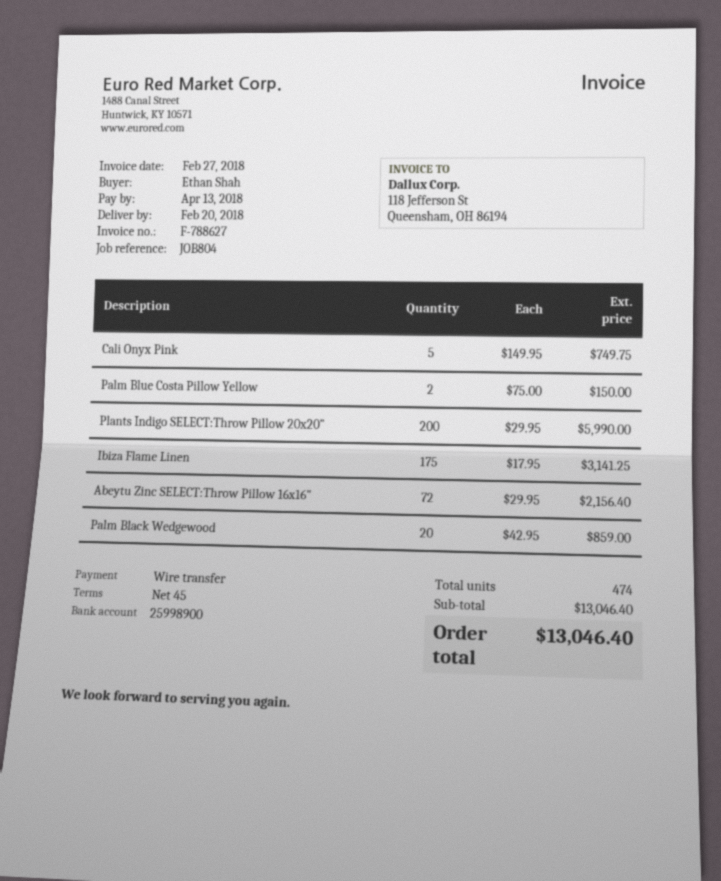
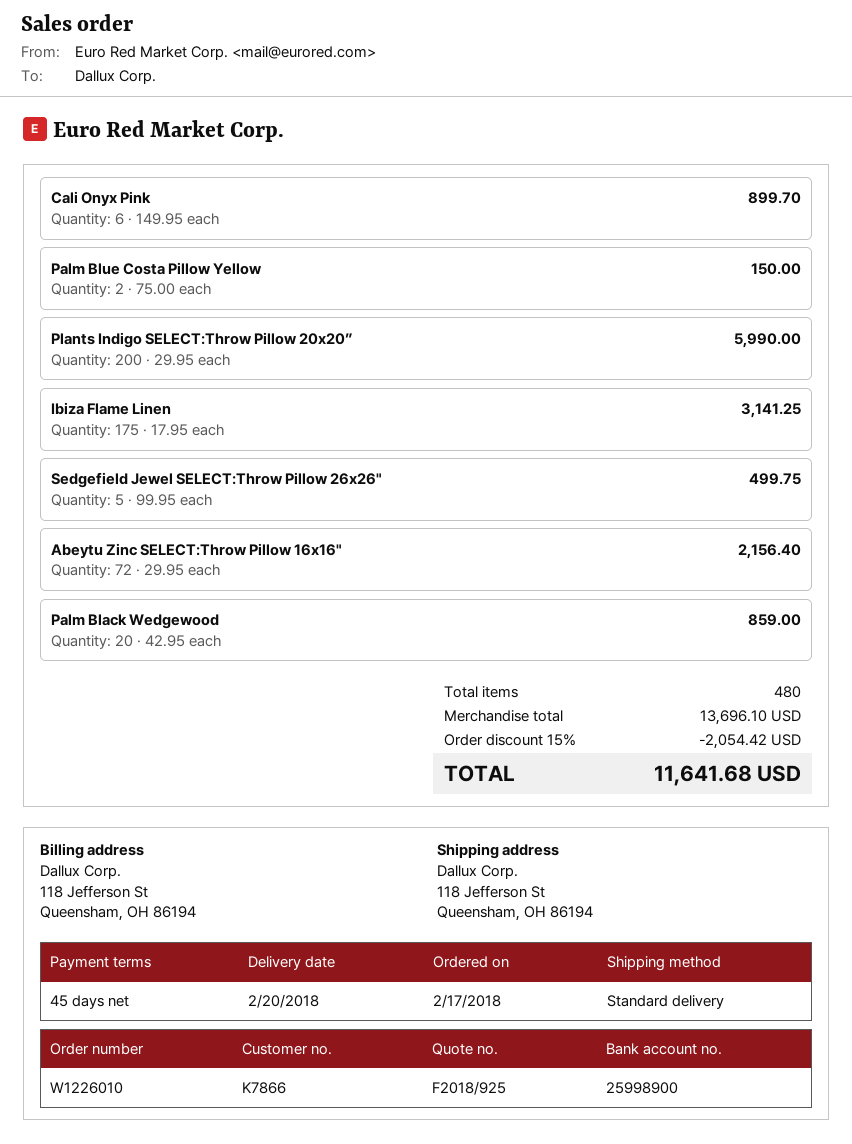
Cali Onyx Pink: 5 x 149.95 = 749.75 -> 6 x 149.95 = 899.70
Sedgefield Jewel SELECT:Throw Pillow 26x26": none -> 5 x 99.95 = 499.75
total quantity: 474 -> 480
subtotal: 13046.40 -> 13696.10
discount: none -> 15% = 2054.42
total: 13046.40 -> 11641.68

